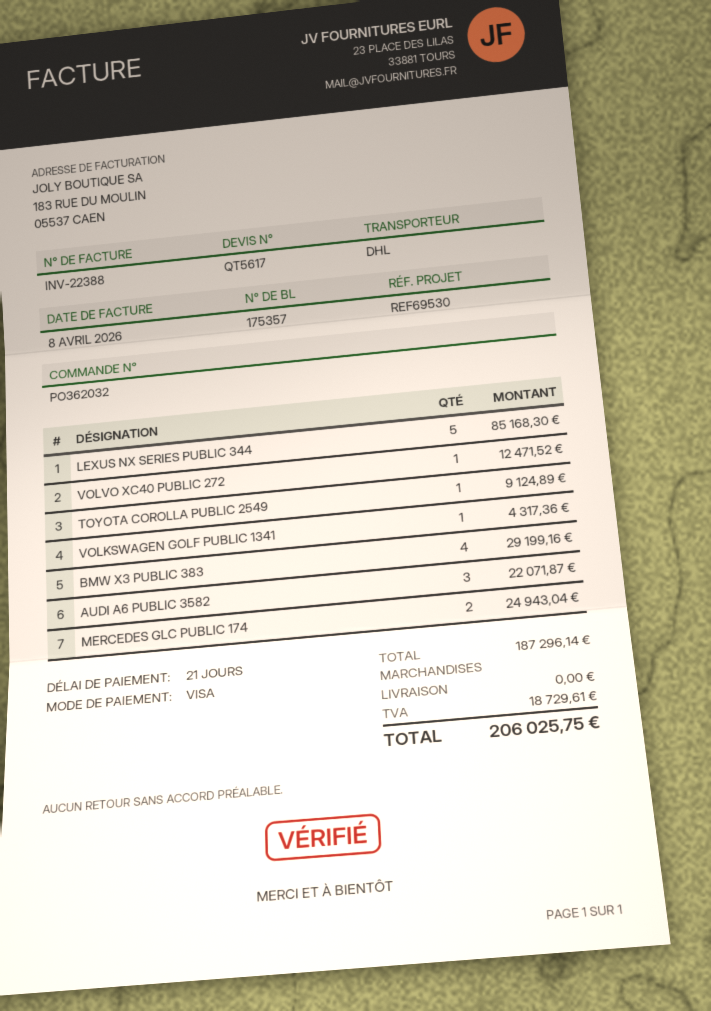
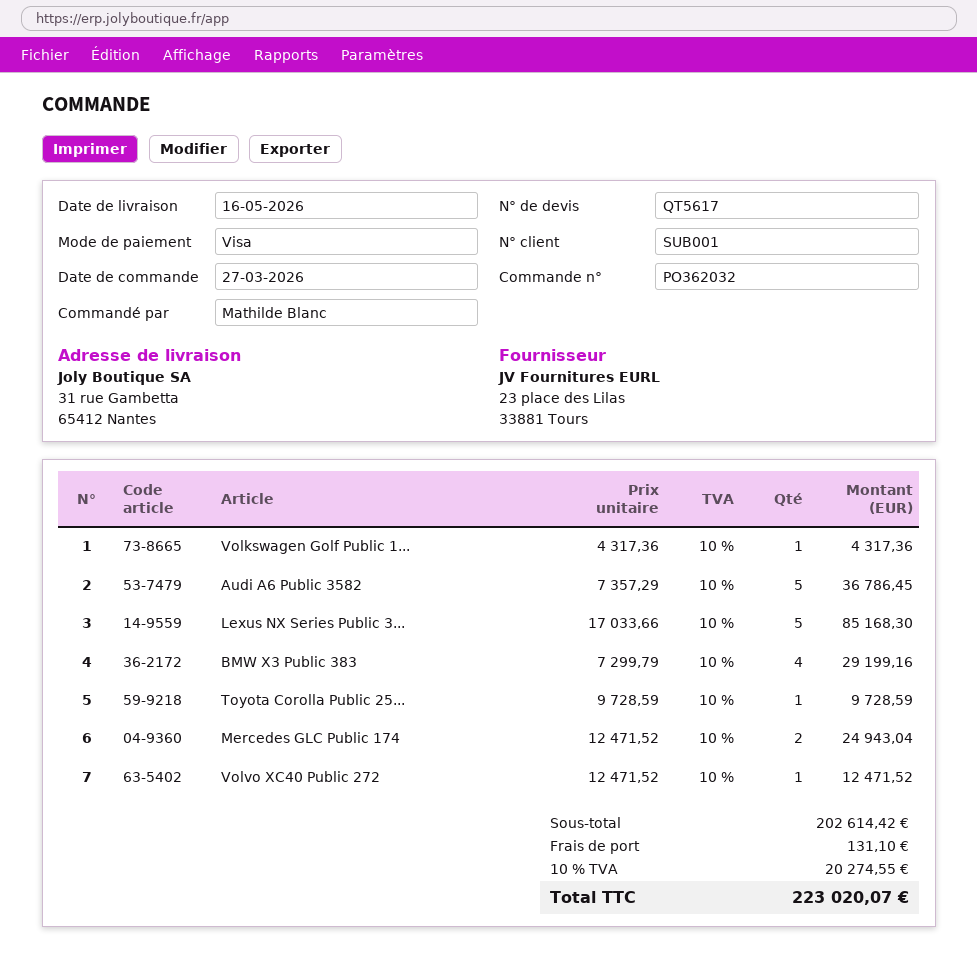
TOYOTA COROLLA PUBLIC 2549: 1 for 9124.89 -> 1 for 9728.59
AUDI A6 PUBLIC 3582: 3 for 22071.87 -> 5 for 36786.45
subtotal: 187296.14 -> 202614.42
shipping: 0.00 -> 131.10
tax: 18729.61 -> 20274.55
total: 206025.75 -> 223020.07

